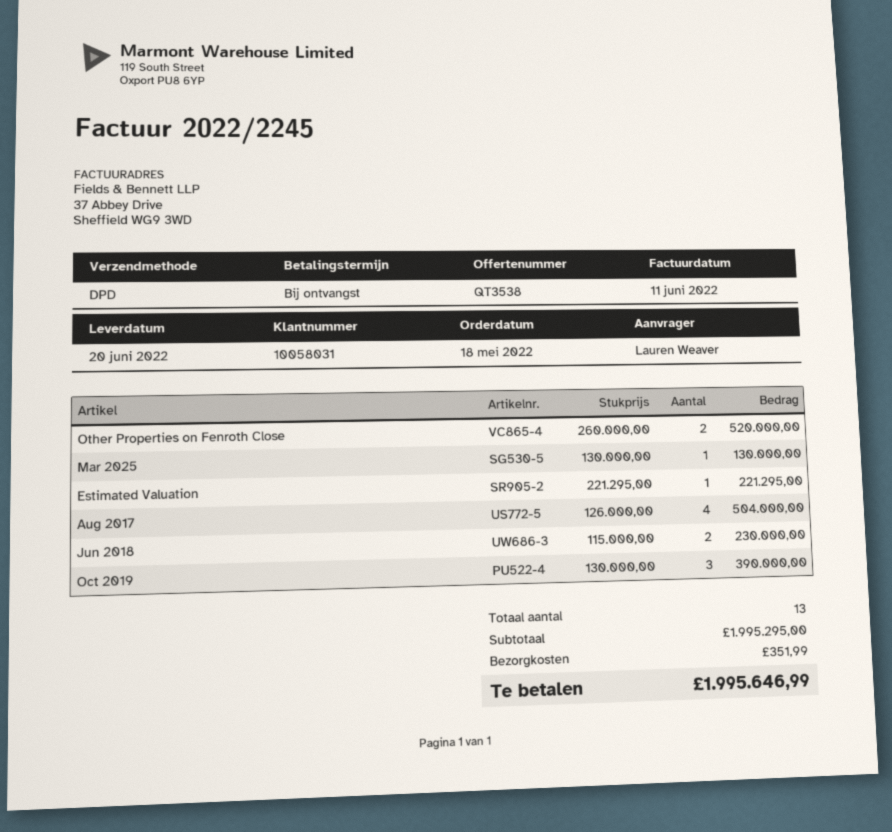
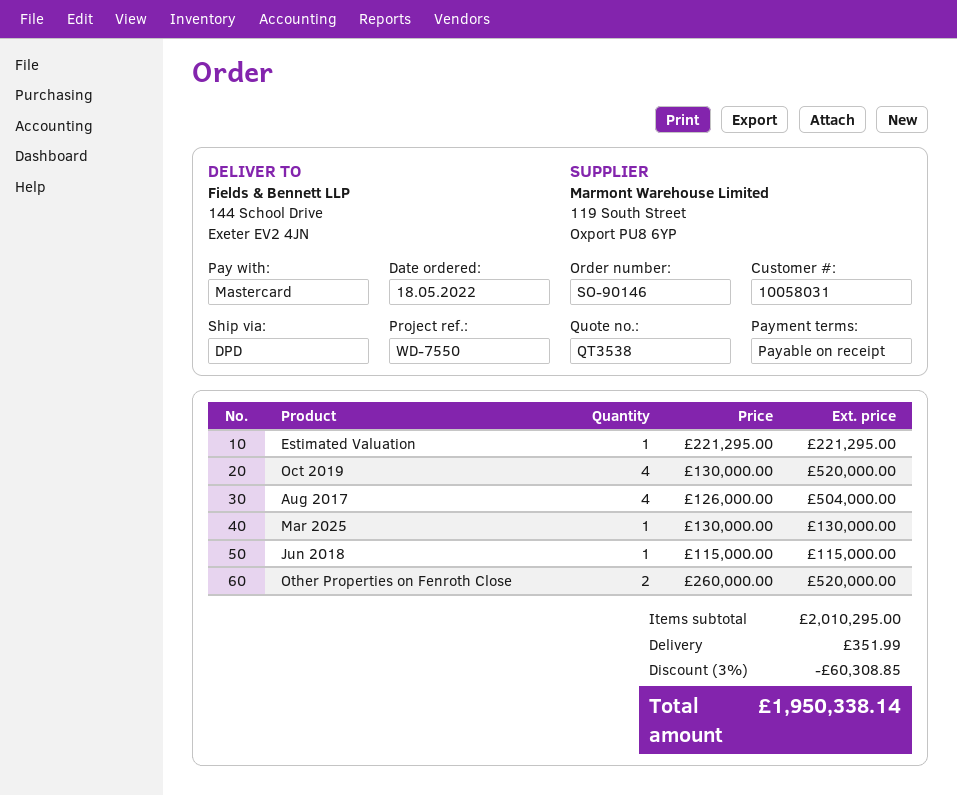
Jun 2018: 2 x 115000.00 = 230000.00 -> 1 x 115000.00 = 115000.00
Oct 2019: 3 x 130000.00 = 390000.00 -> 4 x 130000.00 = 520000.00
subtotal: 1995295.00 -> 2010295.00
discount: none -> 3% = 60308.85
total: 1995646.99 -> 1950338.14

